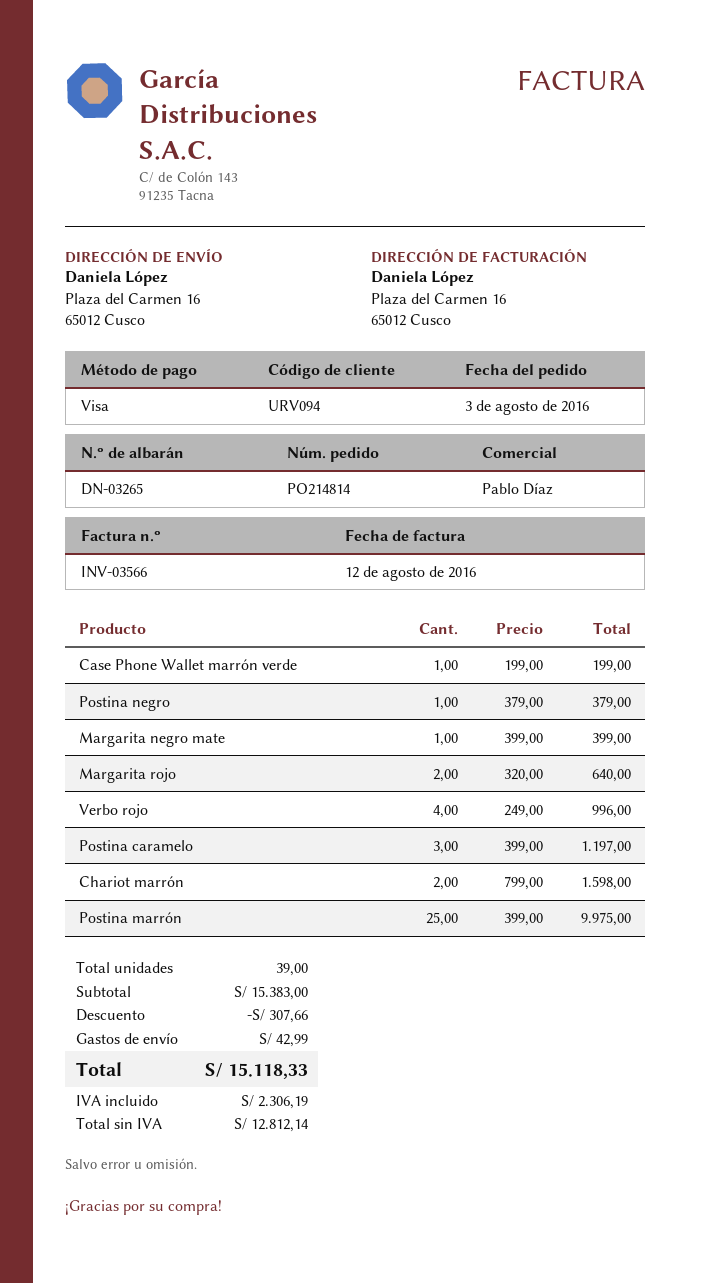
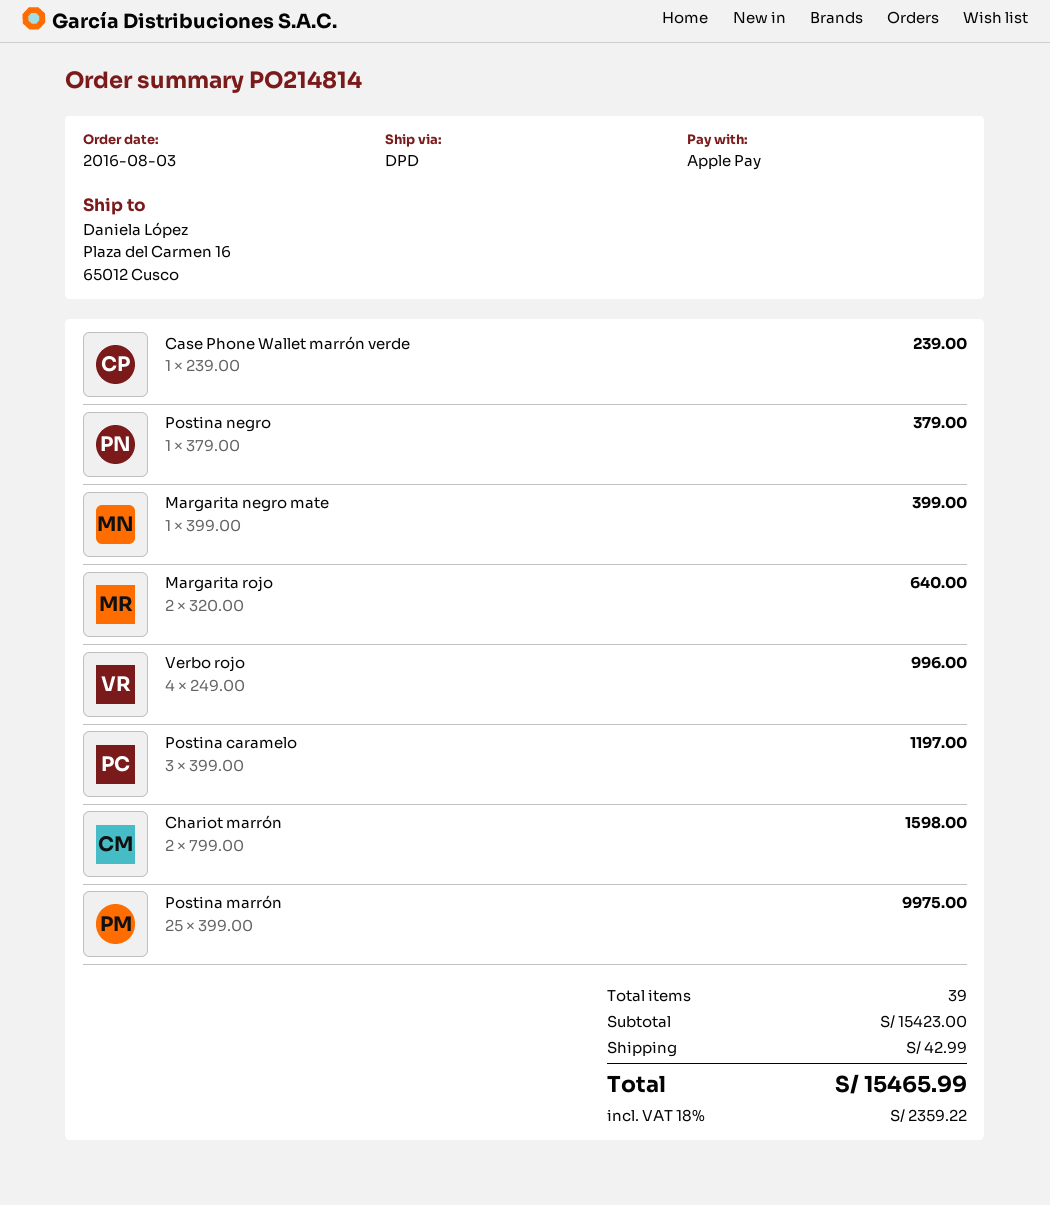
payment method: Visa -> Apple Pay
Case Phone Wallet marrón verde: 1 x 199.00 = 199.00 -> 1 x 239.00 = 239.00
subtotal: 15383.00 -> 15423.00
discount: 307.66 -> none
tax: 2306.19 -> 2359.22
total: 15118.33 -> 15465.99

